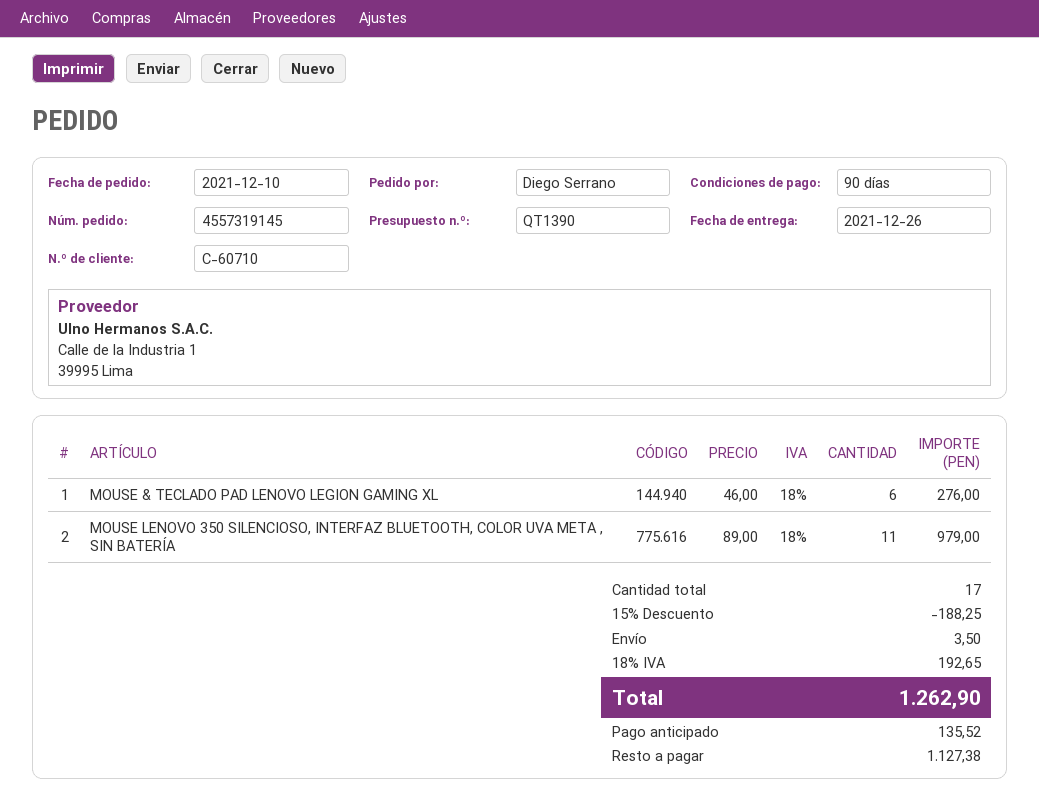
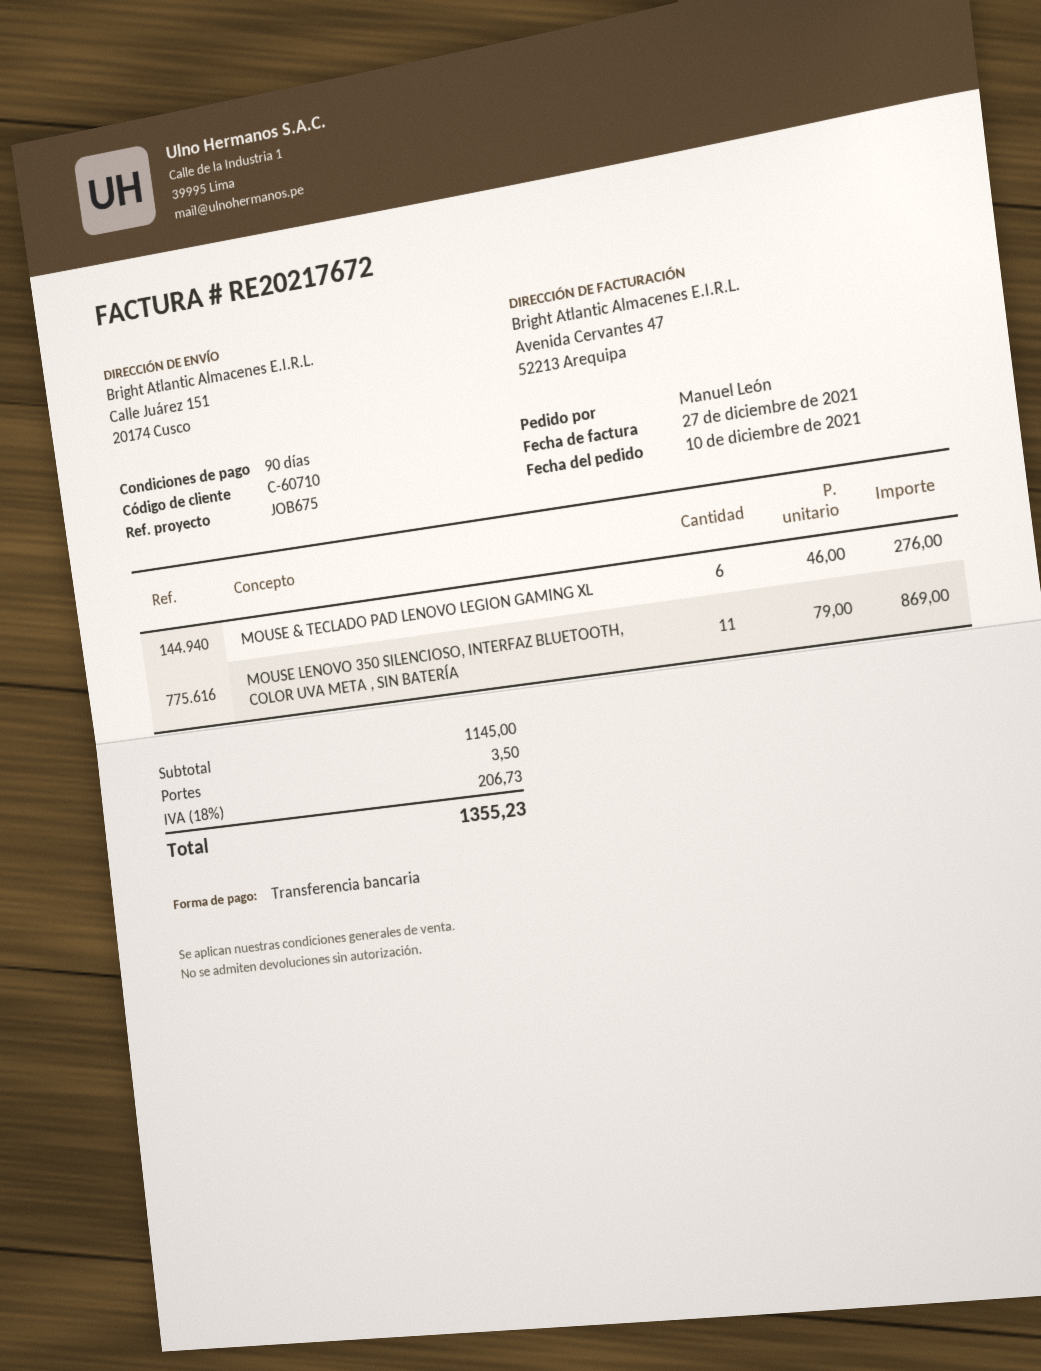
ordered by: Diego Serrano -> Manuel León
MOUSE LENOVO 350 SILENCIOSO, INTERFAZ BLUETOOTH, COLOR UVA META , SIN BATERÍA: 11 x 89.00 = 979.00 -> 11 x 79.00 = 869.00
discount: 15% = 188.25 -> none
tax: 18% = 192.65 -> 18% = 206.73
total: 1262.90 -> 1355.23

